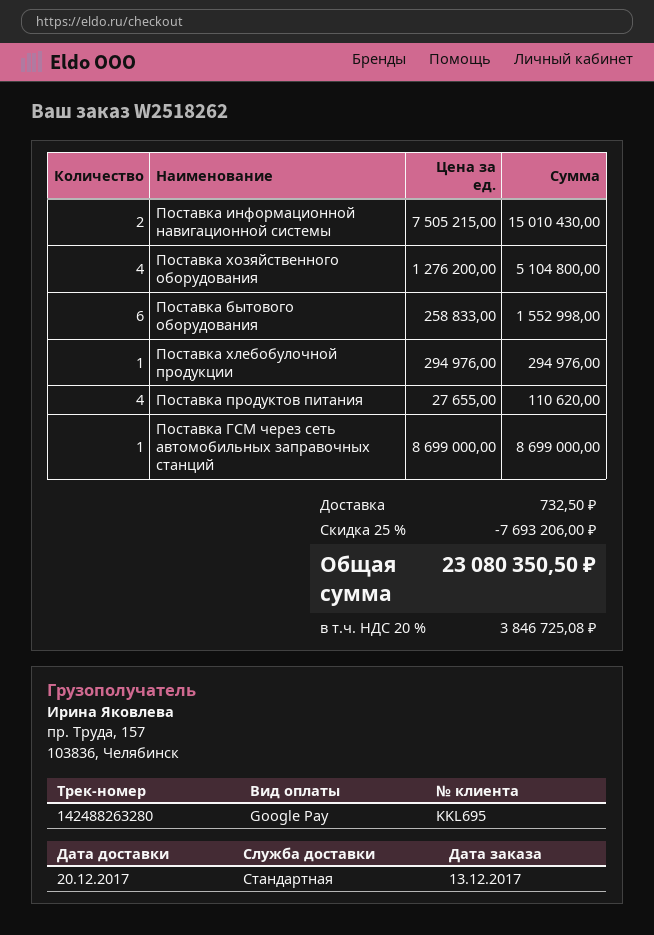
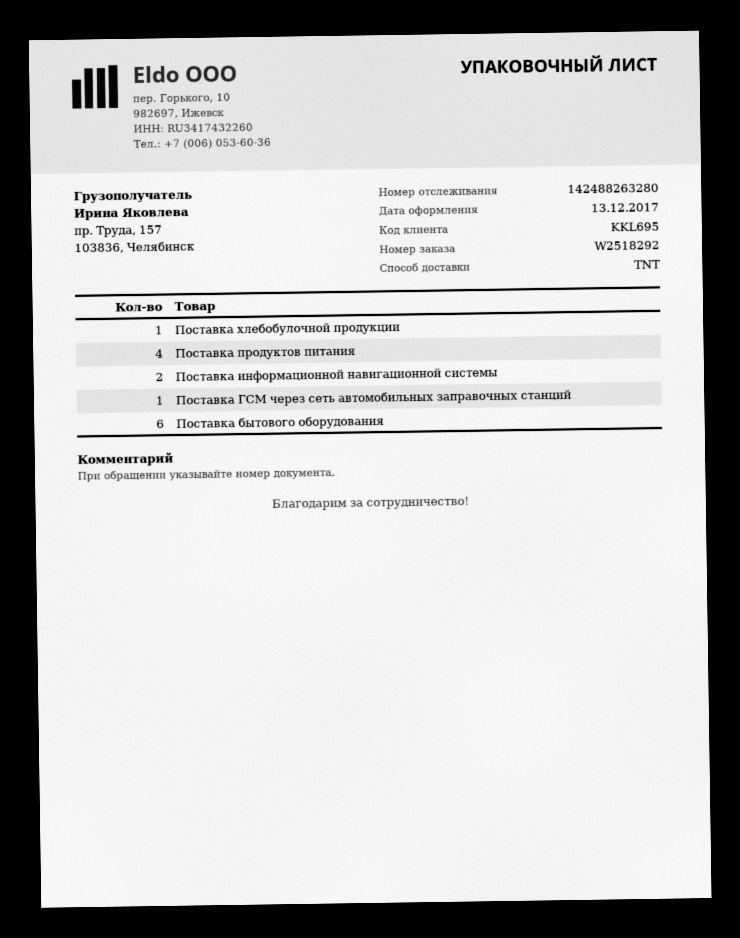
order number: W2518262 -> W2518292
shipping method: standard -> TNT
Поставка хозяйственного оборудования: 4 -> none

